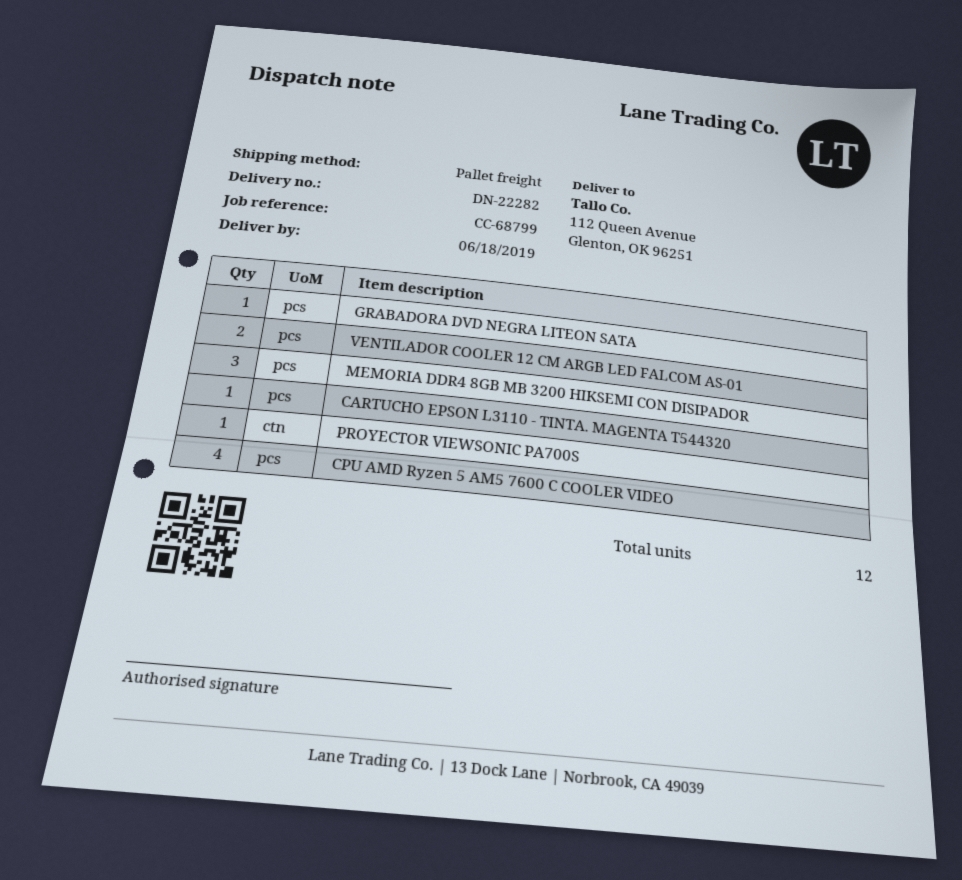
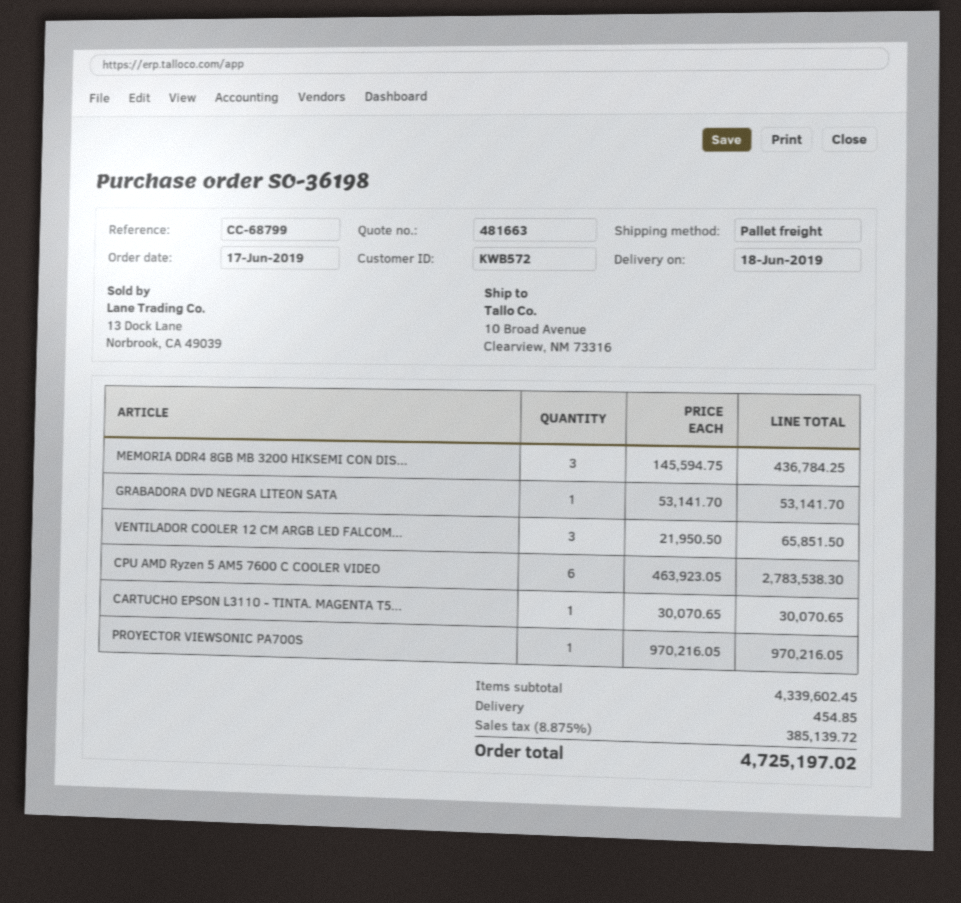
ship to: 112 Queen Avenue, Glenton, OK 96251 -> 10 Broad Avenue, Clearview, NM 73316
VENTILADOR COOLER 12 CM ARGB LED FALCOM AS-01: 2 -> 3
CPU AMD Ryzen 5 AM5 7600 C COOLER VIDEO: 4 -> 6

